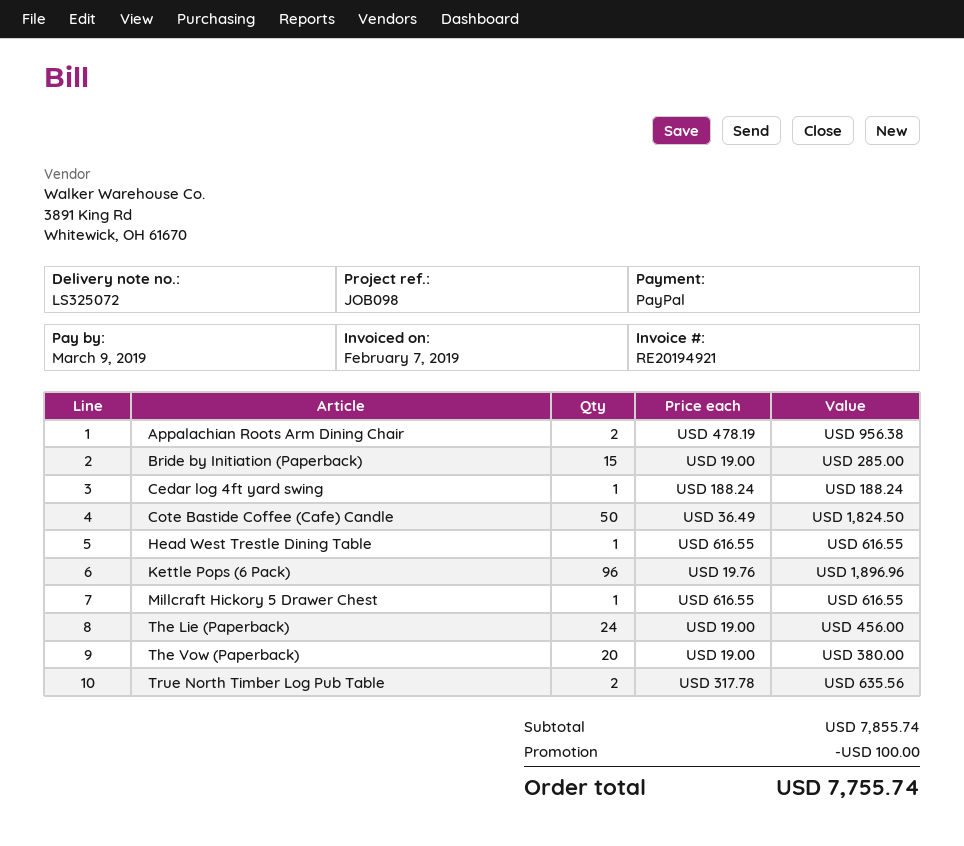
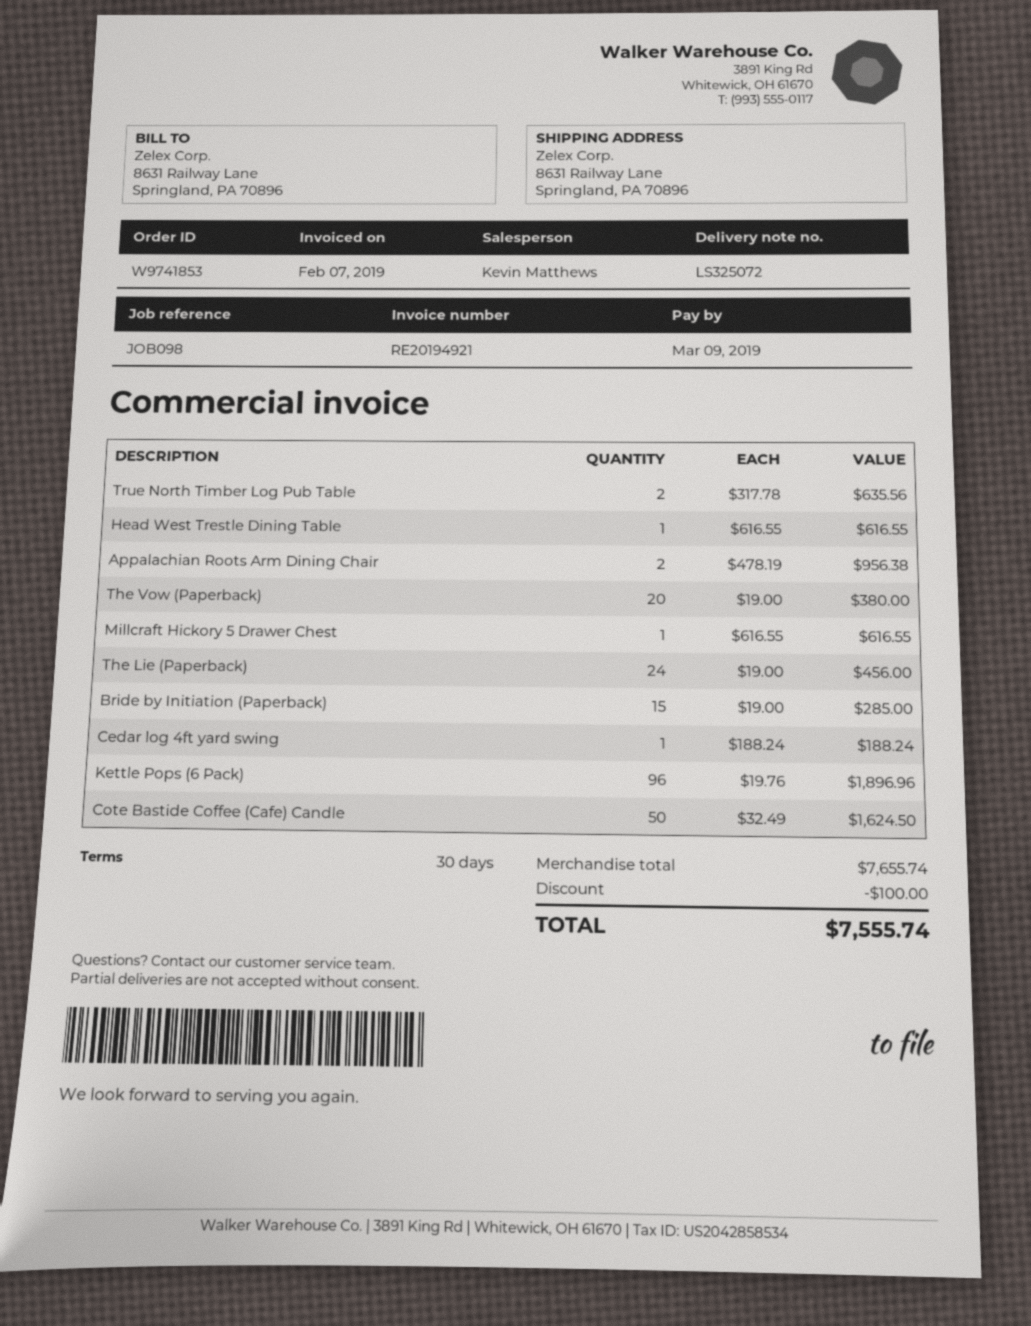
Cote Bastide Coffee (Cafe) Candle: 50 x 36.49 = 1824.50 -> 50 x 32.49 = 1624.50
subtotal: 7855.74 -> 7655.74
total: 7755.74 -> 7555.74

